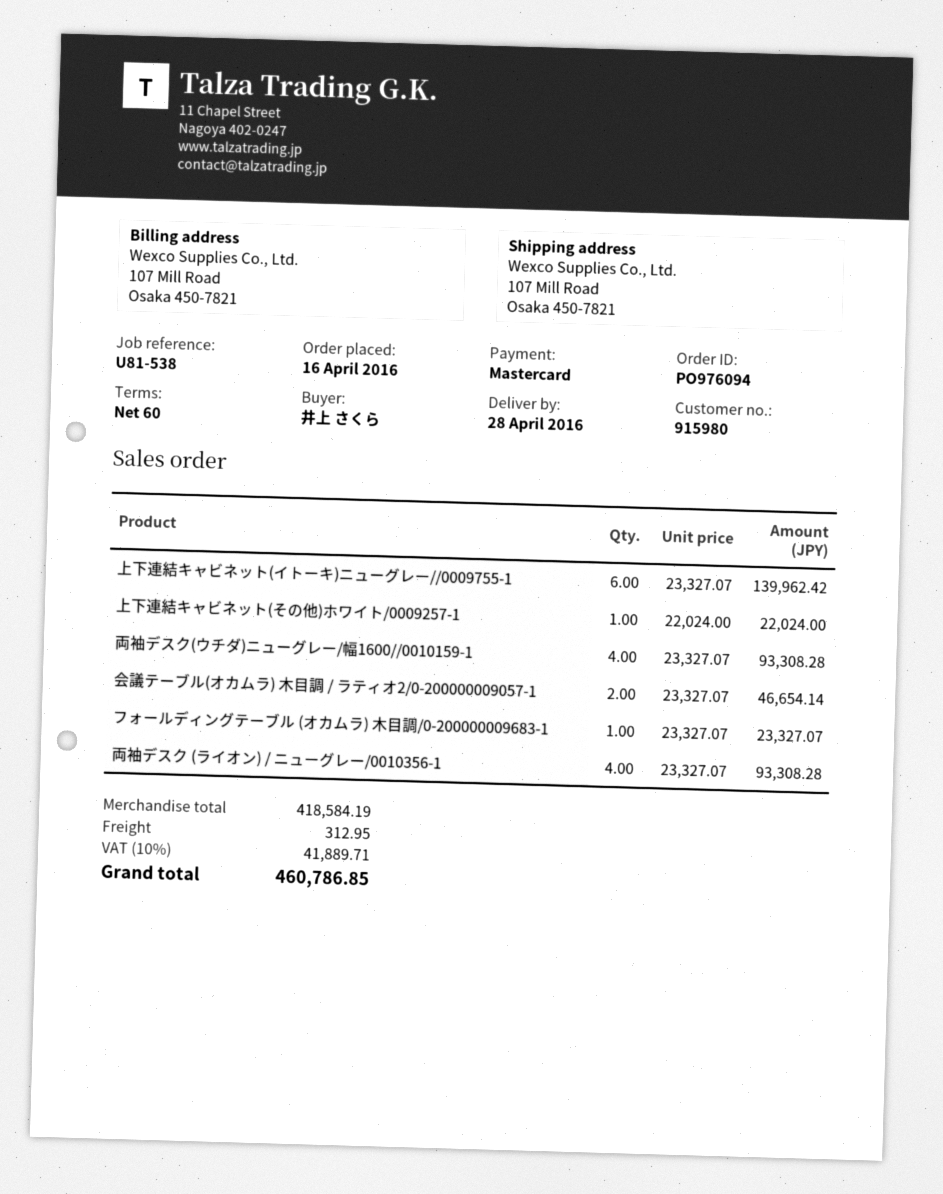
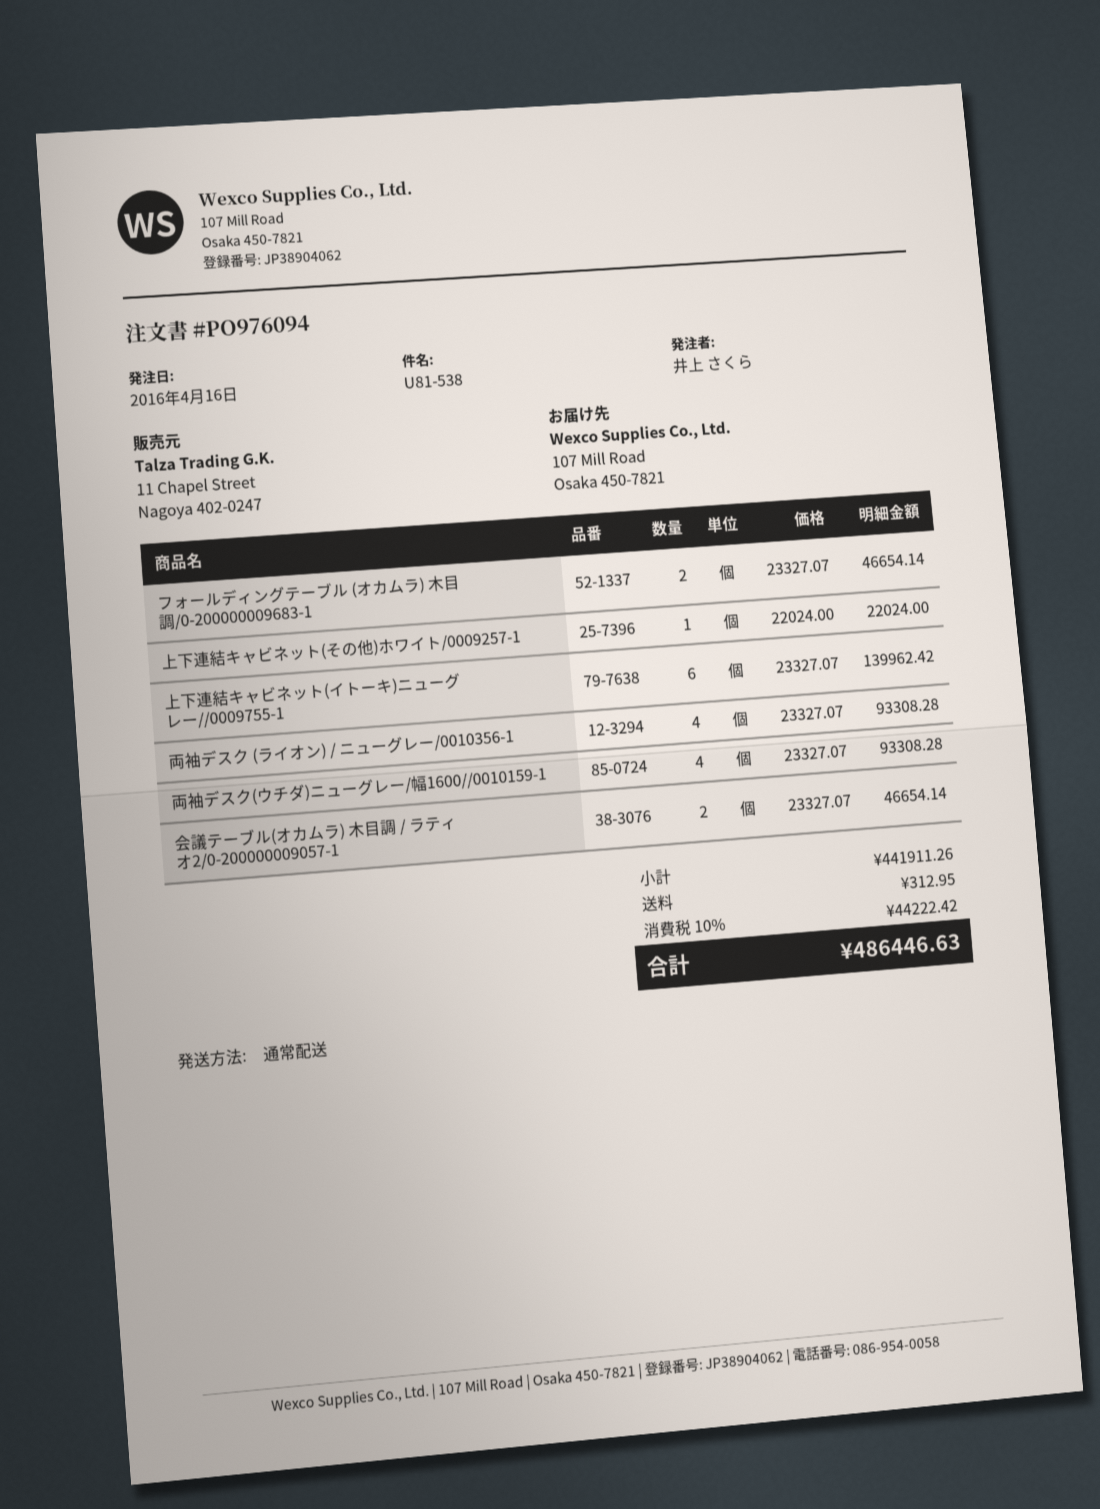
フォールディングテーブル (オカムラ) 木目調/0-200000009683-1: 1 x 23327.07 = 23327.07 -> 2 x 23327.07 = 46654.14
subtotal: 418584.19 -> 441911.26
tax: 10% = 41889.71 -> 10% = 44222.42
total: 460786.85 -> 486446.63

